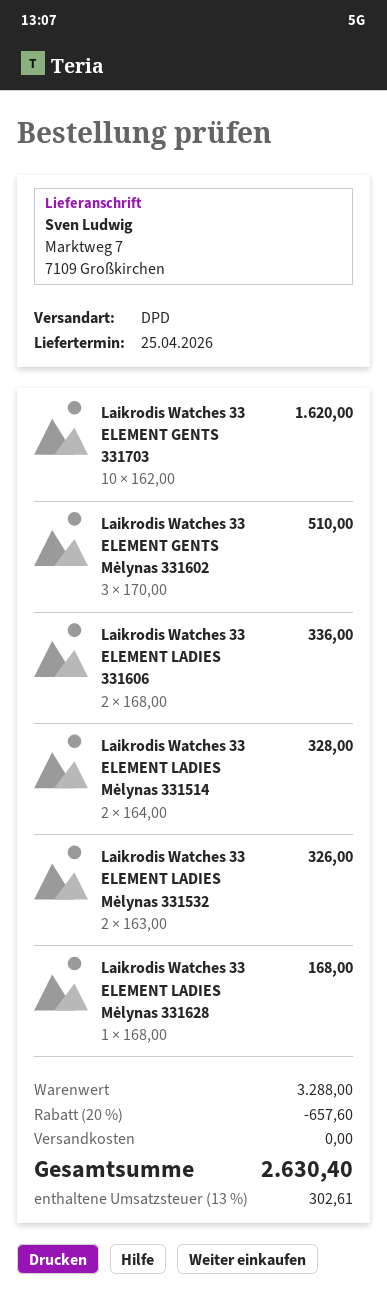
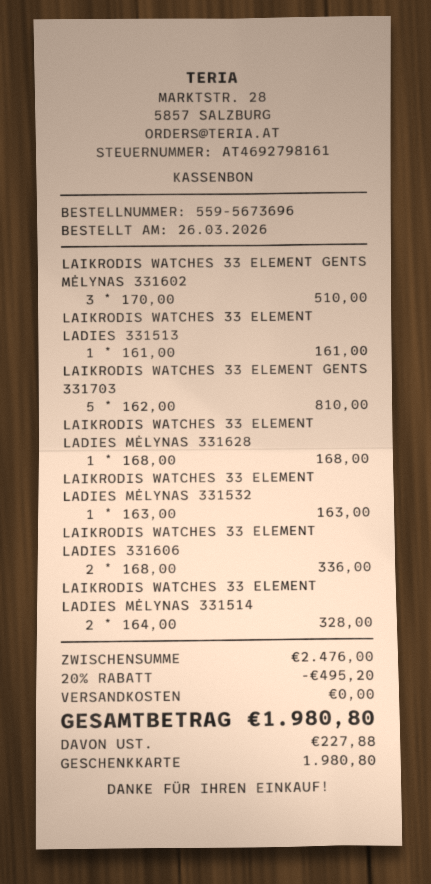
Laikrodis Watches 33 ELEMENT GENTS 331703: 10 x 162.00 = 1620.00 -> 5 x 162.00 = 810.00
Laikrodis Watches 33 ELEMENT LADIES Mėlynas 331532: 2 x 163.00 = 326.00 -> 1 x 163.00 = 163.00
LAIKRODIS WATCHES 33 ELEMENT LADIES 331513: none -> 1 x 161.00 = 161.00
subtotal: 3288.00 -> 2476.00
discount: 20% = 657.60 -> 20% = 495.20
tax: 302.61 -> 227.88
total: 2630.40 -> 1980.80

